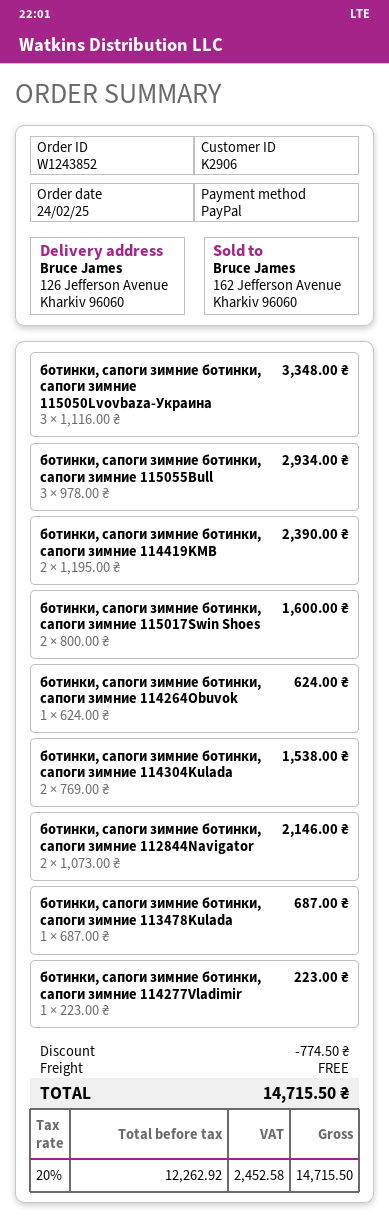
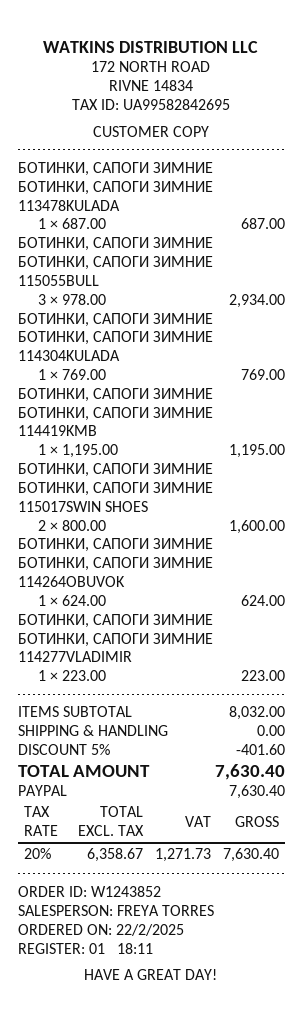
order date: 2025-02-24 -> 2025-02-22
ботинки, сапоги зимние ботинки, сапоги зимние 115050Lvovbaza-Украина: 3 x 1116.00 = 3348.00 -> none
ботинки, сапоги зимние ботинки, сапоги зимние 114419KMB: 2 x 1195.00 = 2390.00 -> 1 x 1195.00 = 1195.00
ботинки, сапоги зимние ботинки, сапоги зимние 114304Kulada: 2 x 769.00 = 1538.00 -> 1 x 769.00 = 769.00
ботинки, сапоги зимние ботинки, сапоги зимние 112844Navigator: 2 x 1073.00 = 2146.00 -> none
discount: 774.50 -> 401.60
net: 12262.92 -> 6358.67
tax: 20% = 2452.58 -> 20% = 1271.73
total: 14715.50 -> 7630.40

